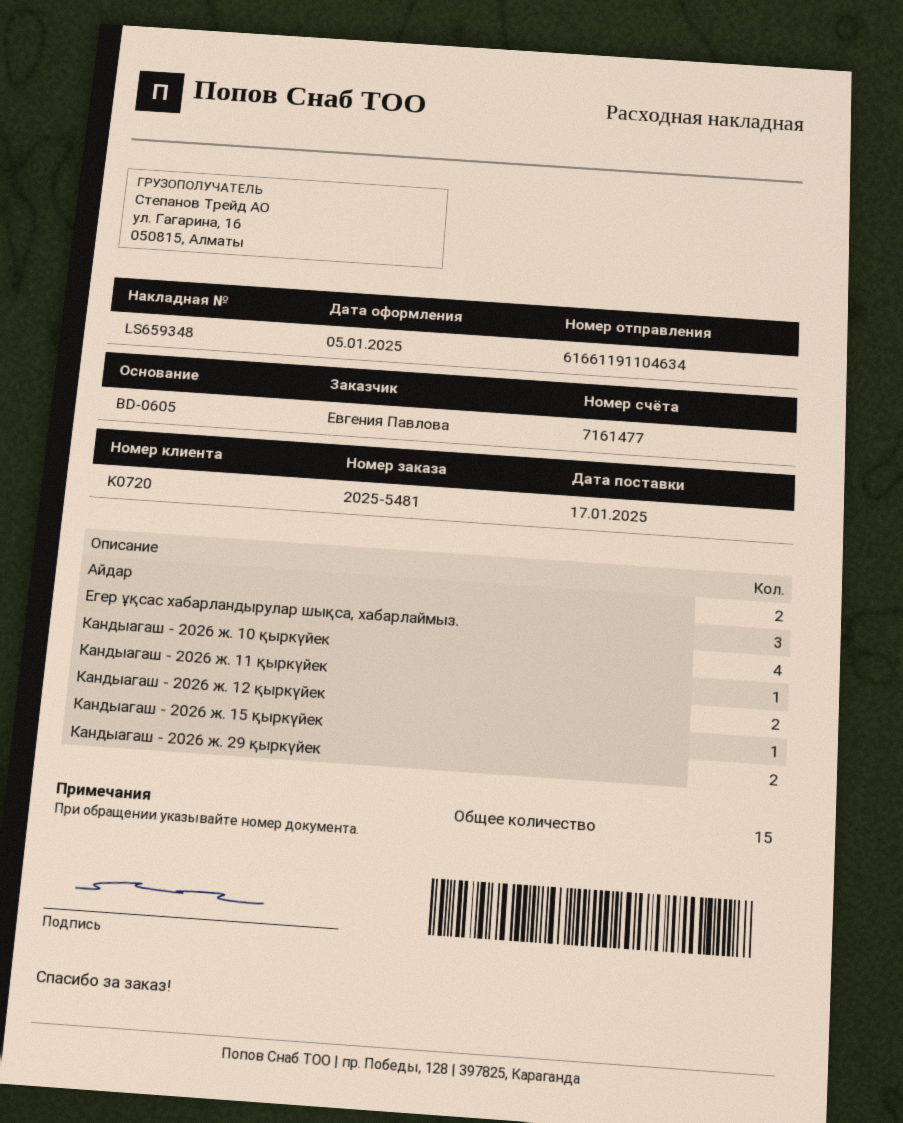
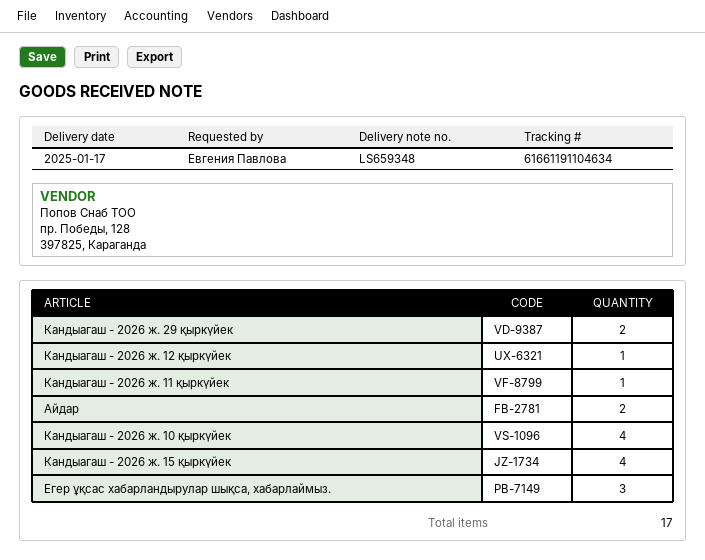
Кандыагаш - 2026 ж. 12 қыркүйек: 2 -> 1
Кандыагаш - 2026 ж. 15 қыркүйек: 1 -> 4
total quantity: 15 -> 17

